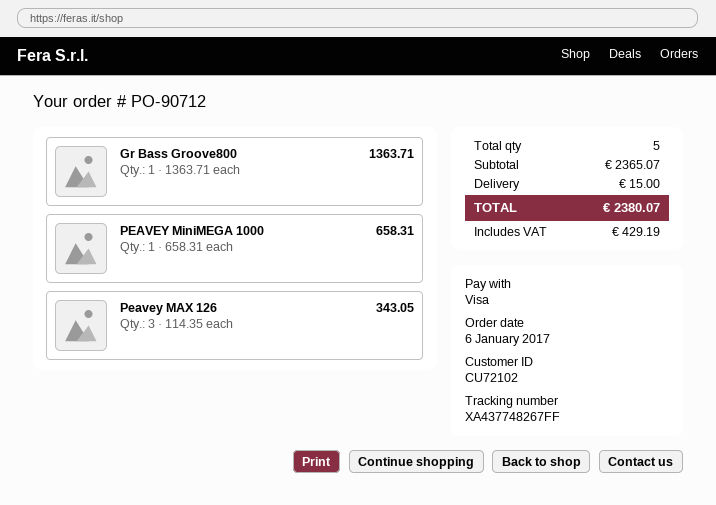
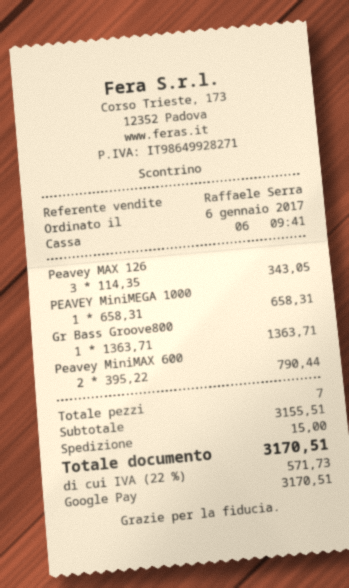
payment method: Visa -> Google Pay
Peavey MiniMAX 600: none -> 2 x 395.22 = 790.44
total quantity: 5 -> 7
subtotal: 2365.07 -> 3155.51
tax: 429.19 -> 571.73
total: 2380.07 -> 3170.51

